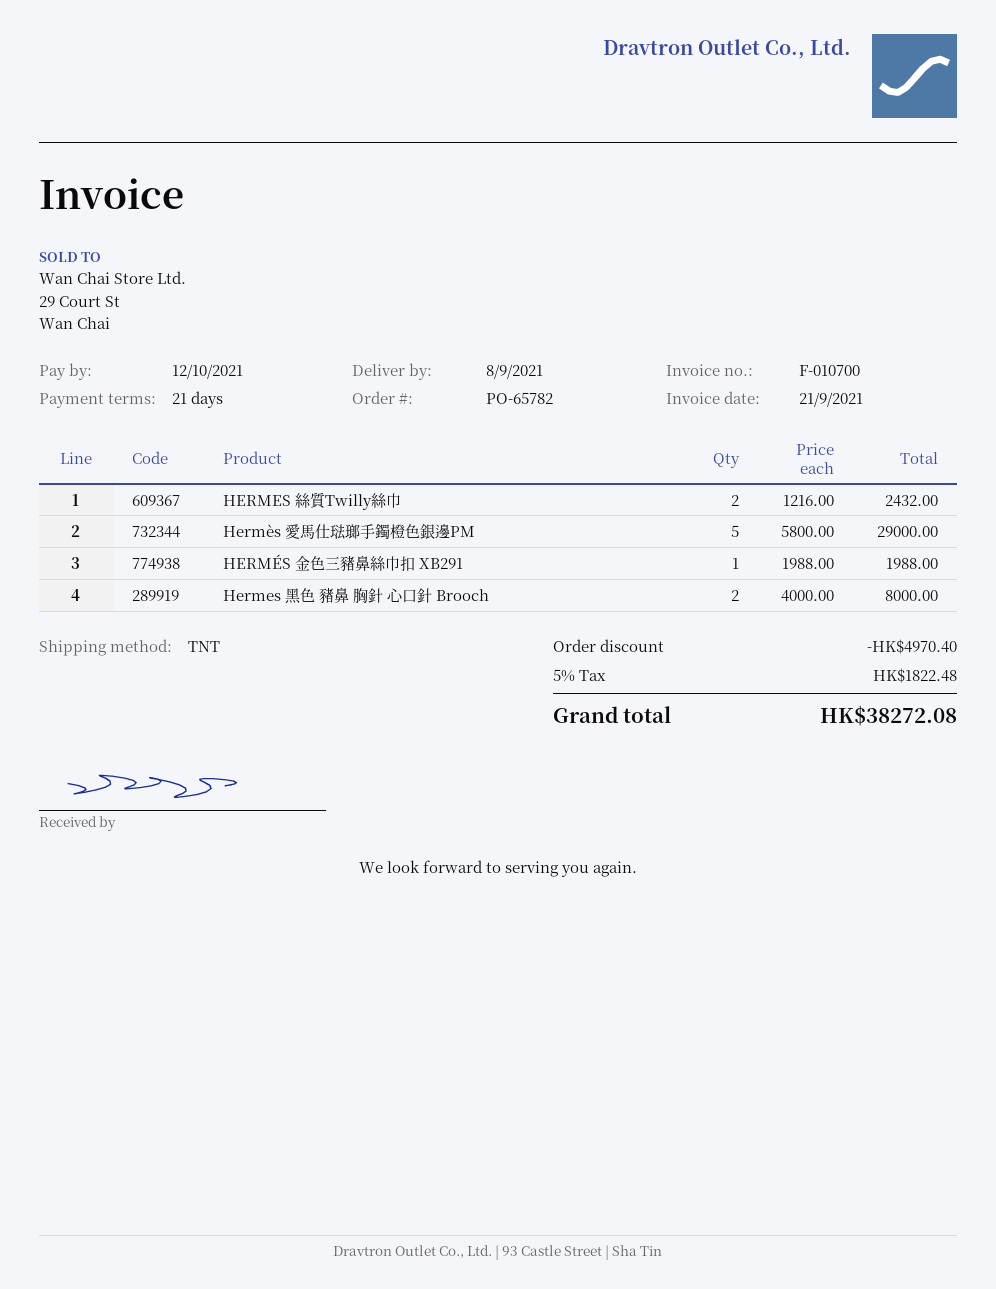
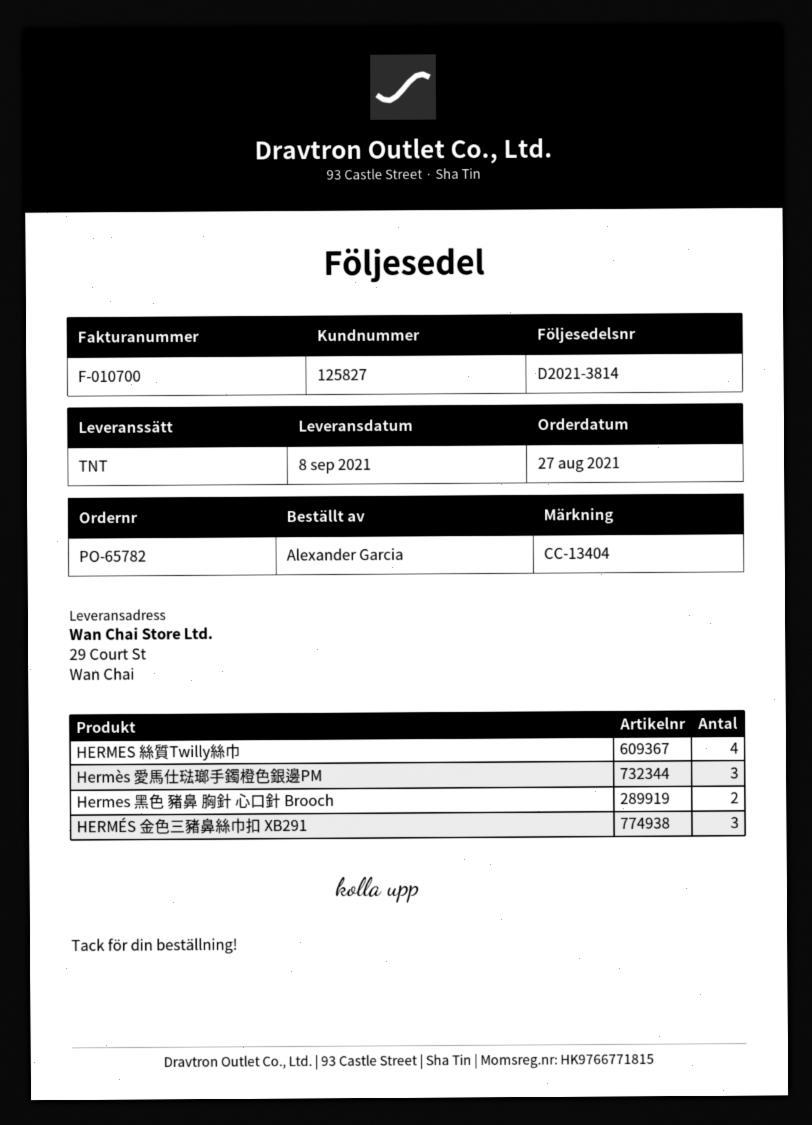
HERMES 絲質Twilly絲巾: 2 -> 4
Hermès 愛馬仕琺瑯手鐲橙色銀邊PM: 5 -> 3
HERMÉS 金色三豬鼻絲巾扣 XB291: 1 -> 3

